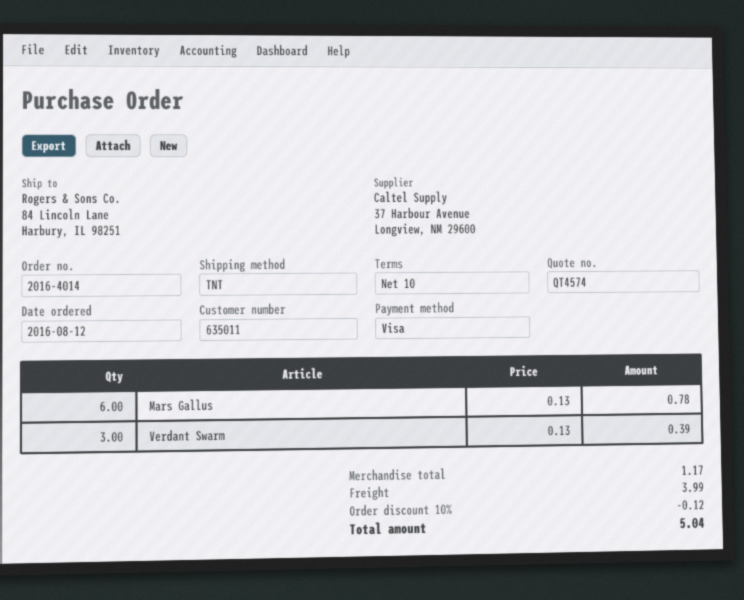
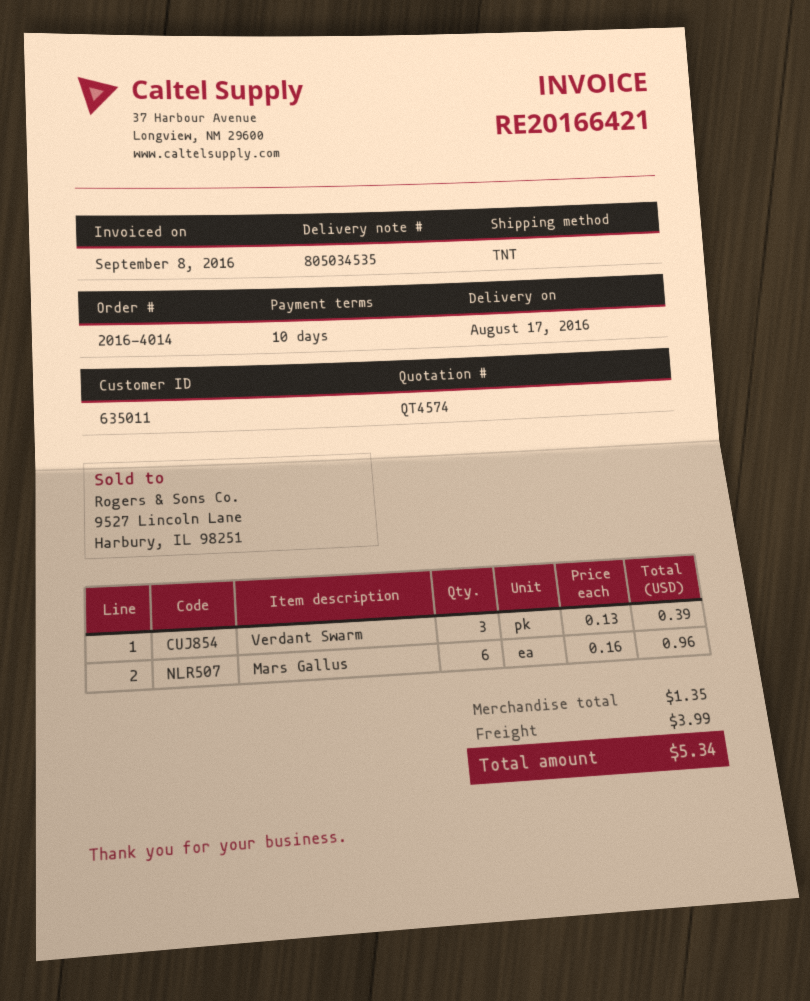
Mars Gallus: 6 x 0.13 = 0.78 -> 6 x 0.16 = 0.96
subtotal: 1.17 -> 1.35
discount: 10% = 0.12 -> none
total: 5.04 -> 5.34

